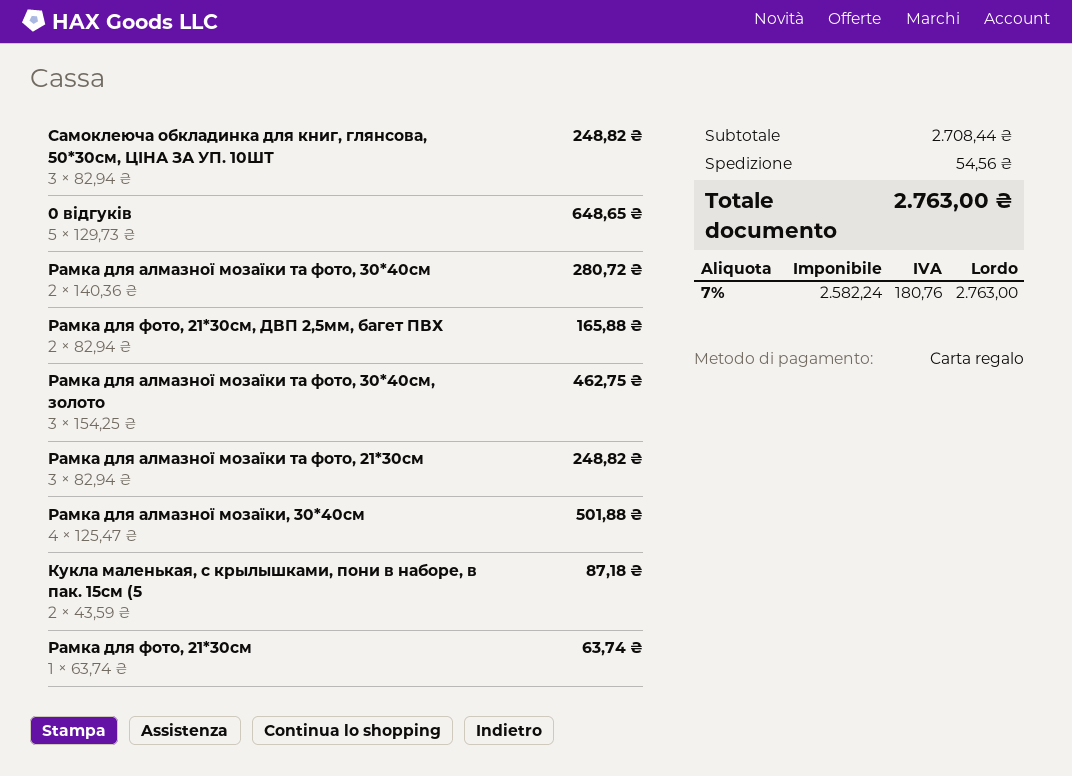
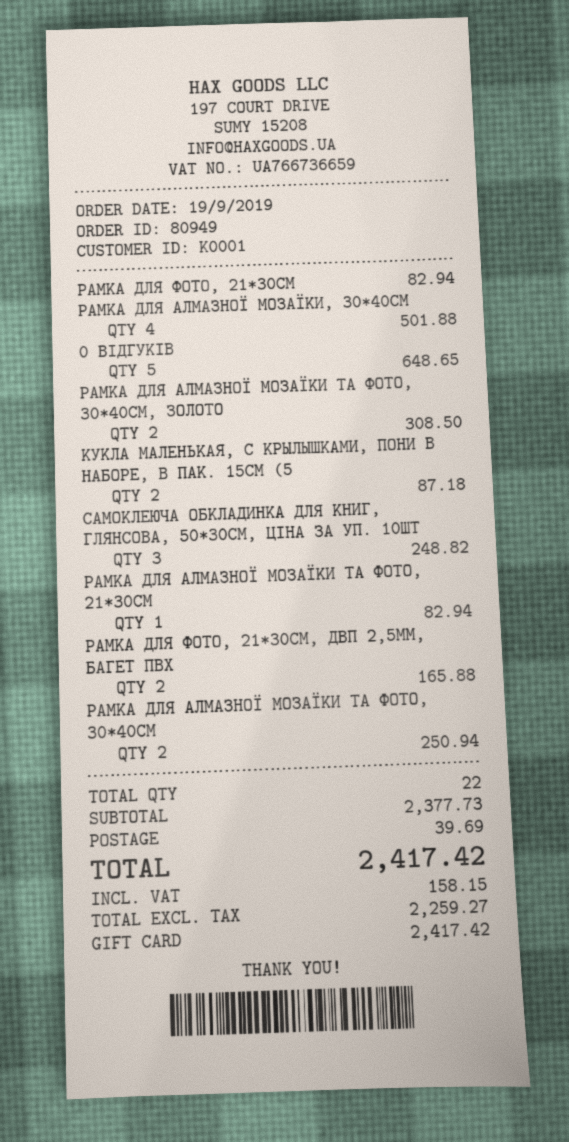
Рамка для алмазної мозаїки та фото, 30*40см: 2 for 280.72 -> 2 for 250.94
Рамка для алмазної мозаїки та фото, 30*40см, золото: 3 for 462.75 -> 2 for 308.50
Рамка для алмазної мозаїки та фото, 21*30см: 3 for 248.82 -> 1 for 82.94
Рамка для фото, 21*30см: 1 for 63.74 -> 1 for 82.94
subtotal: 2708.44 -> 2377.73
shipping: 54.56 -> 39.69
net: 2582.24 -> 2259.27
tax: 180.76 -> 158.15
total: 2763.00 -> 2417.42

